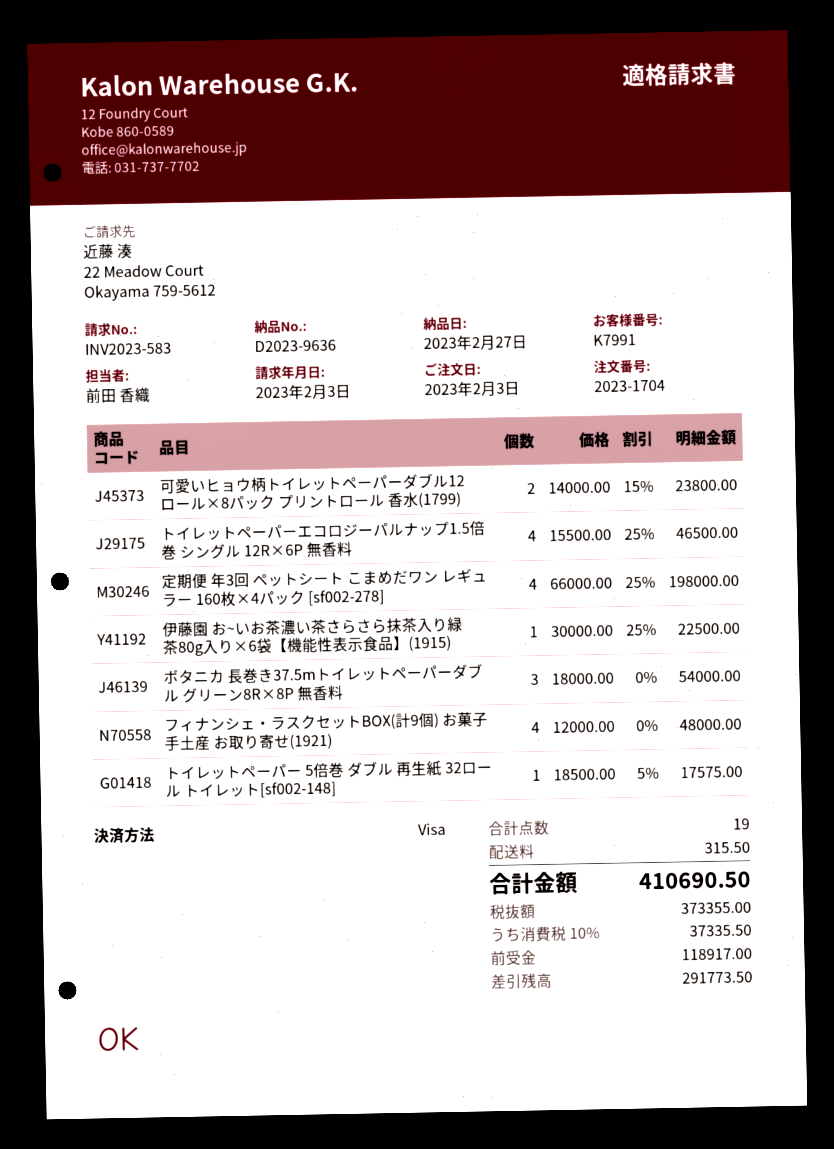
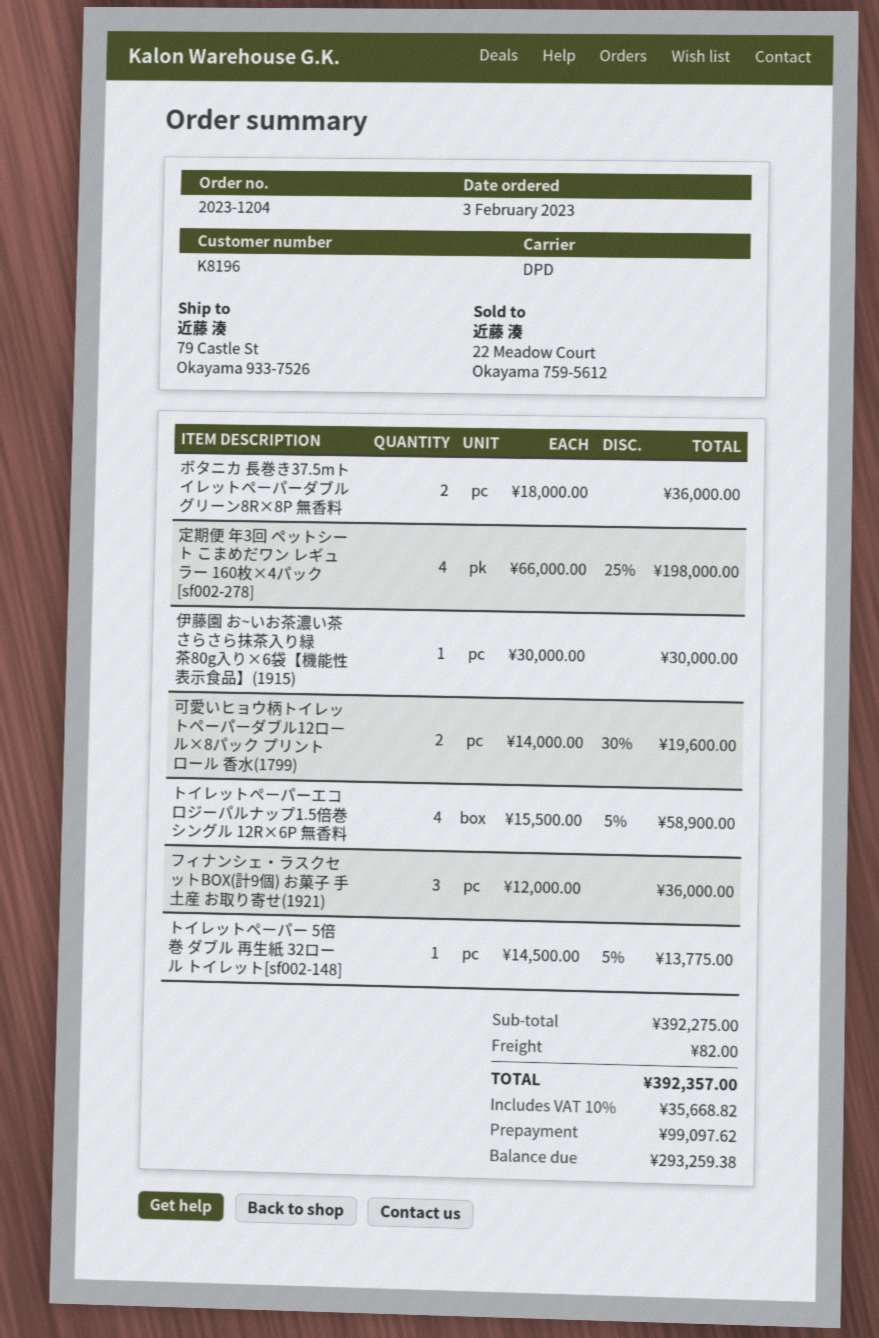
order number: 2023-1704 -> 2023-1204
customer number: K7991 -> K8196
可愛いヒョウ柄トイレットペーパーダブル12ロール×8パック プリントロール 香水(1799): 2 x 14000.00 - 15% = 23800.00 -> 2 x 14000.00 - 30% = 19600.00
トイレットペーパーエコロジーパルナップ1.5倍巻 シングル 12R×6P 無香料: 4 x 15500.00 - 25% = 46500.00 -> 4 x 15500.00 - 5% = 58900.00
伊藤園 お~いお茶濃い茶さらさら抹茶入り緑茶80g入り×6袋【機能性表示食品】(1915): 1 x 30000.00 - 25% = 22500.00 -> 1 x 30000.00 = 30000.00
ボタニカ 長巻き37.5mトイレットペーパーダブル グリーン8R×8P 無香料: 3 x 18000.00 = 54000.00 -> 2 x 18000.00 = 36000.00
フィナンシェ・ラスクセットBOX(計9個) お菓子 手土産 お取り寄せ(1921): 4 x 12000.00 = 48000.00 -> 3 x 12000.00 = 36000.00
トイレットペーパー 5倍巻 ダブル 再生紙 32ロール トイレット[sf002-148]: 1 x 18500.00 - 5% = 17575.00 -> 1 x 14500.00 - 5% = 13775.00
shipping: 315.50 -> 82.00
tax: 10% = 37335.50 -> 10% = 35668.82
total: 410690.50 -> 392357.00
deposit: 118917.00 -> 99097.62
balance: 291773.50 -> 293259.38

